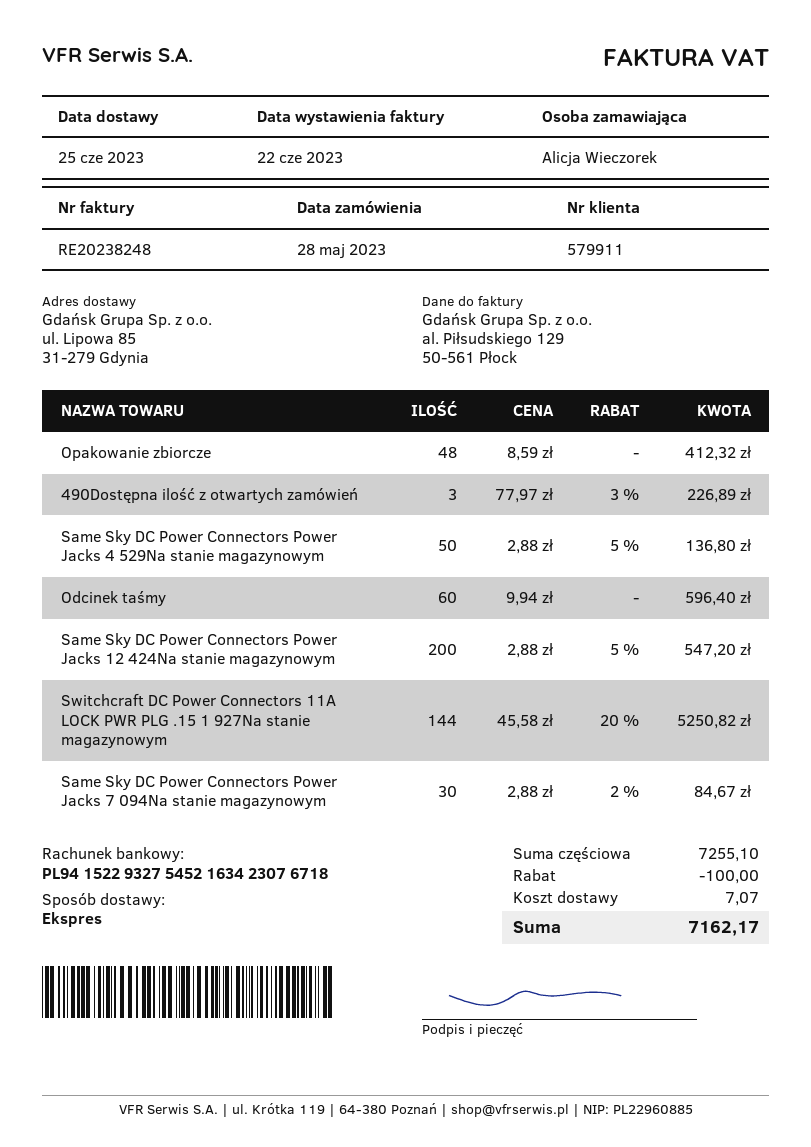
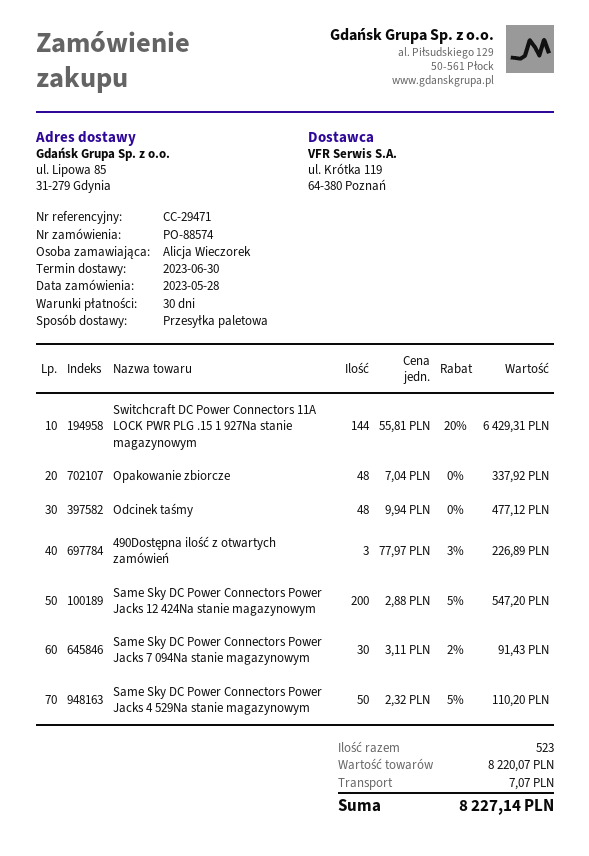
delivery date: 2023-06-25 -> 2023-06-30
shipping method: express -> pallet freight
Opakowanie zbiorcze: 48 x 8.59 = 412.32 -> 48 x 7.04 = 337.92
Same Sky DC Power Connectors Power Jacks 4 529Na stanie magazynowym: 50 x 2.88 - 5% = 136.80 -> 50 x 2.32 - 5% = 110.20
Odcinek taśmy: 60 x 9.94 = 596.40 -> 48 x 9.94 = 477.12
Switchcraft DC Power Connectors 11A LOCK PWR PLG .15 1 927Na stanie magazynowym: 144 x 45.58 - 20% = 5250.82 -> 144 x 55.81 - 20% = 6429.31
Same Sky DC Power Connectors Power Jacks 7 094Na stanie magazynowym: 30 x 2.88 - 2% = 84.67 -> 30 x 3.11 - 2% = 91.43
subtotal: 7255.10 -> 8220.07
discount: 100.00 -> none
total: 7162.17 -> 8227.14

